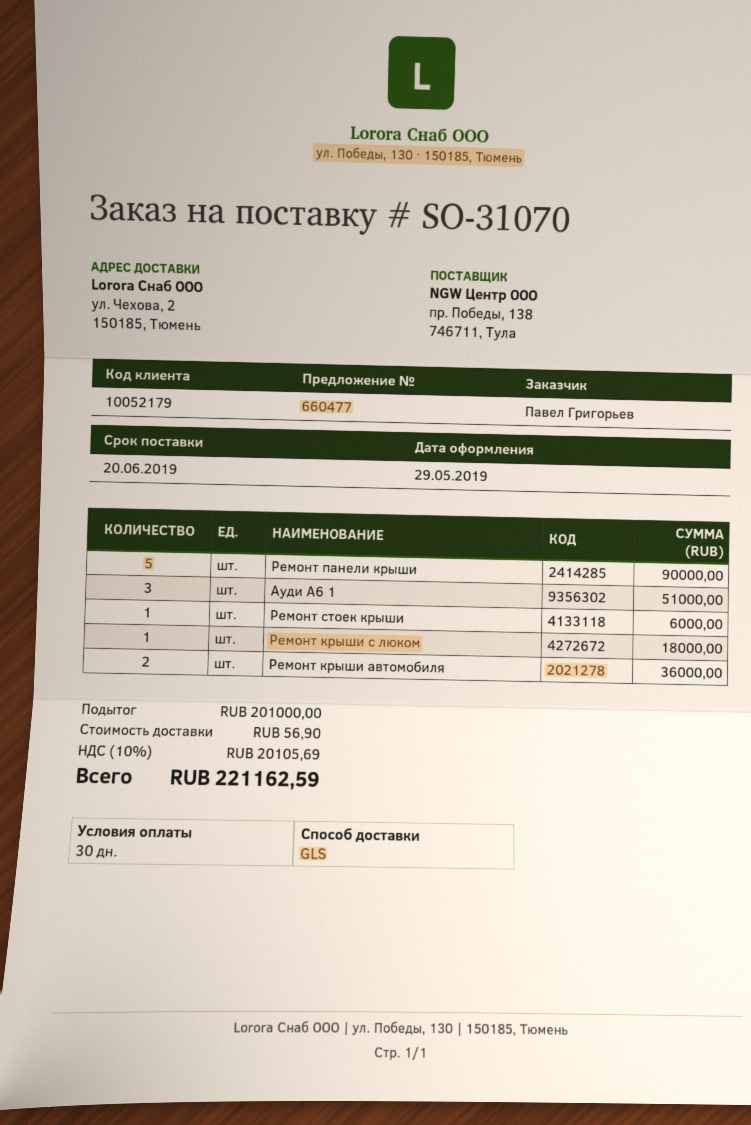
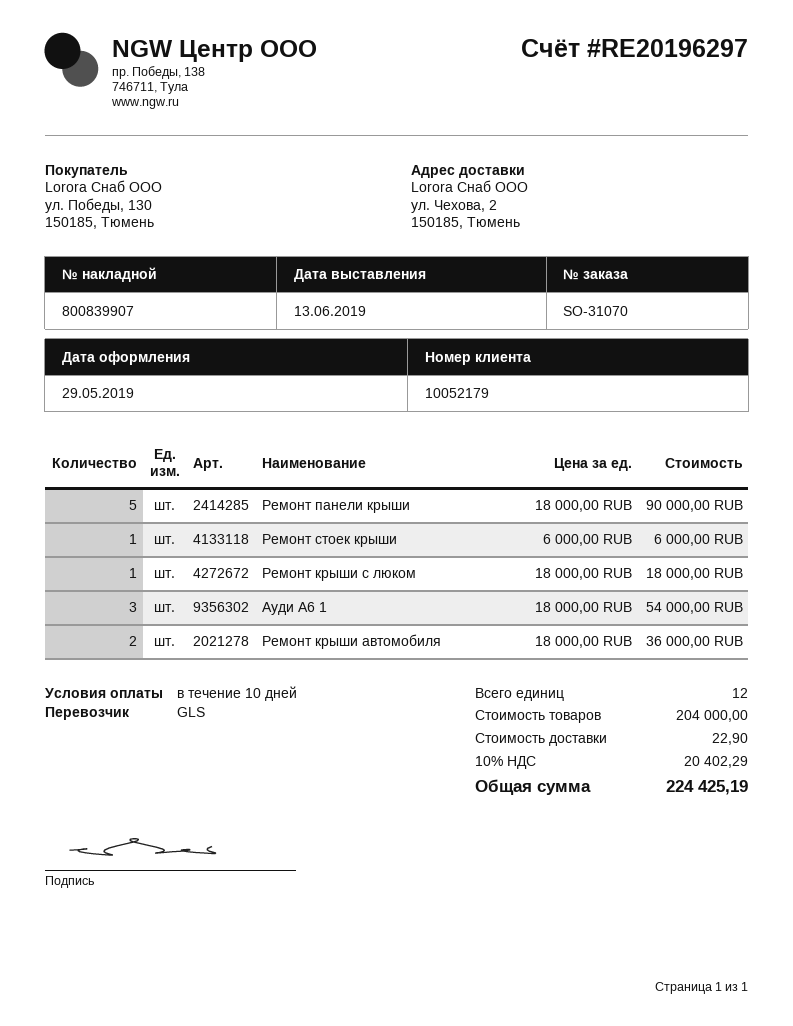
payment terms: 30 days -> 10 days
Ауди А6 1: 3 for 51000.00 -> 3 for 54000.00
subtotal: 201000.00 -> 204000.00
shipping: 56.90 -> 22.90
tax: 10% = 20105.69 -> 10% = 20402.29
total: 221162.59 -> 224425.19

